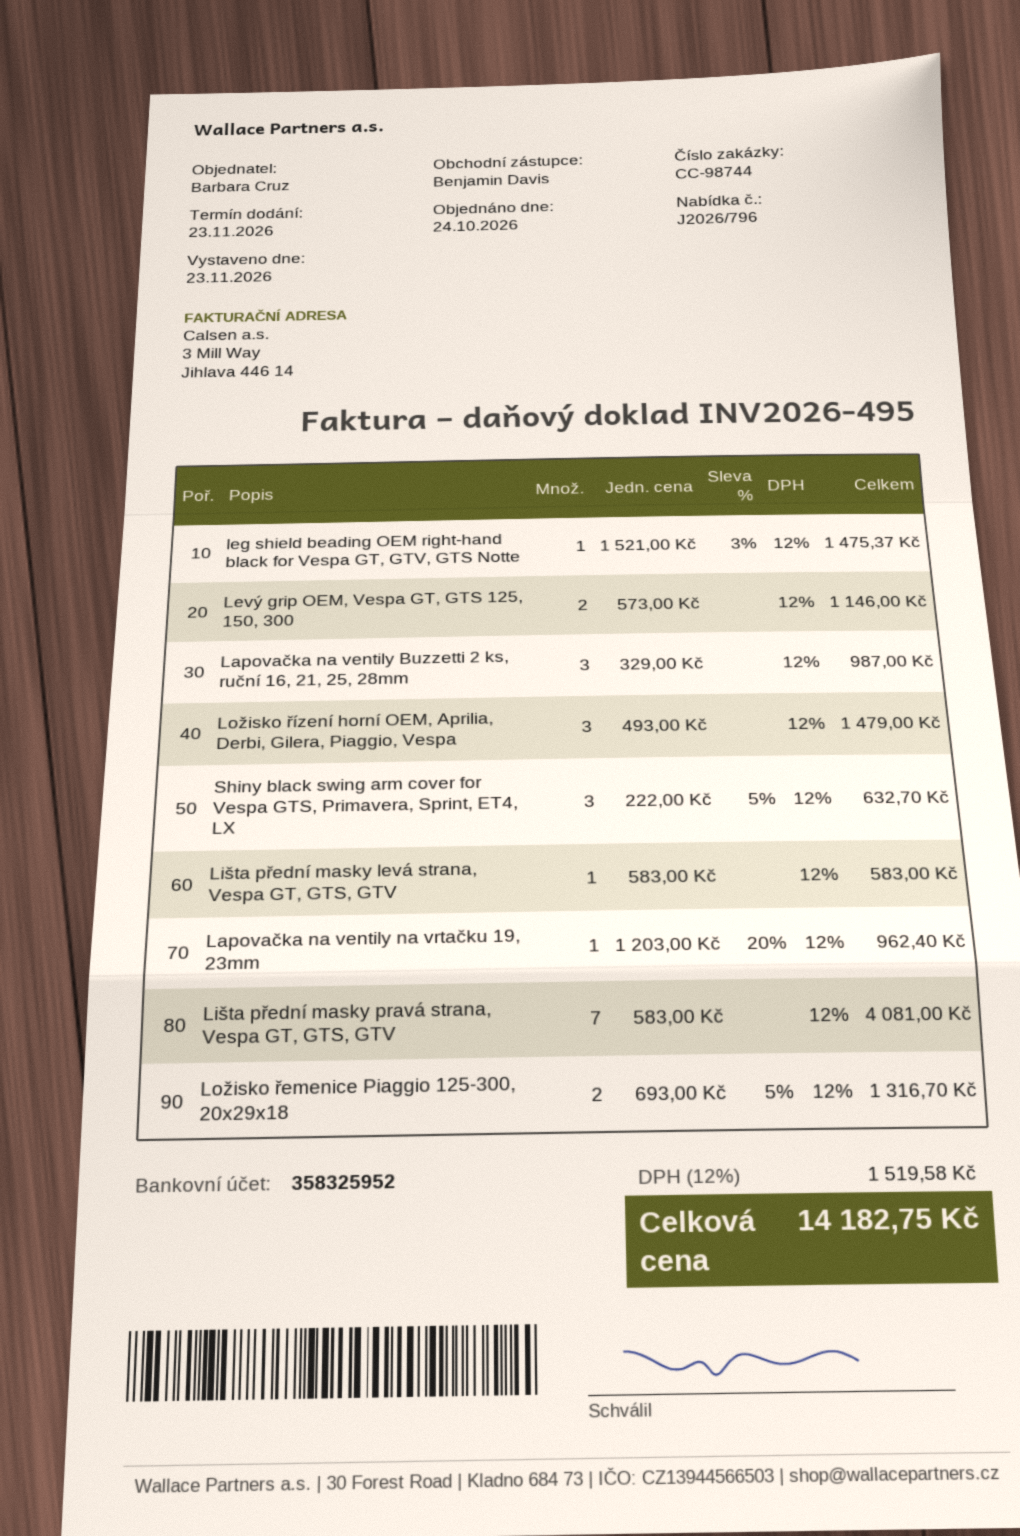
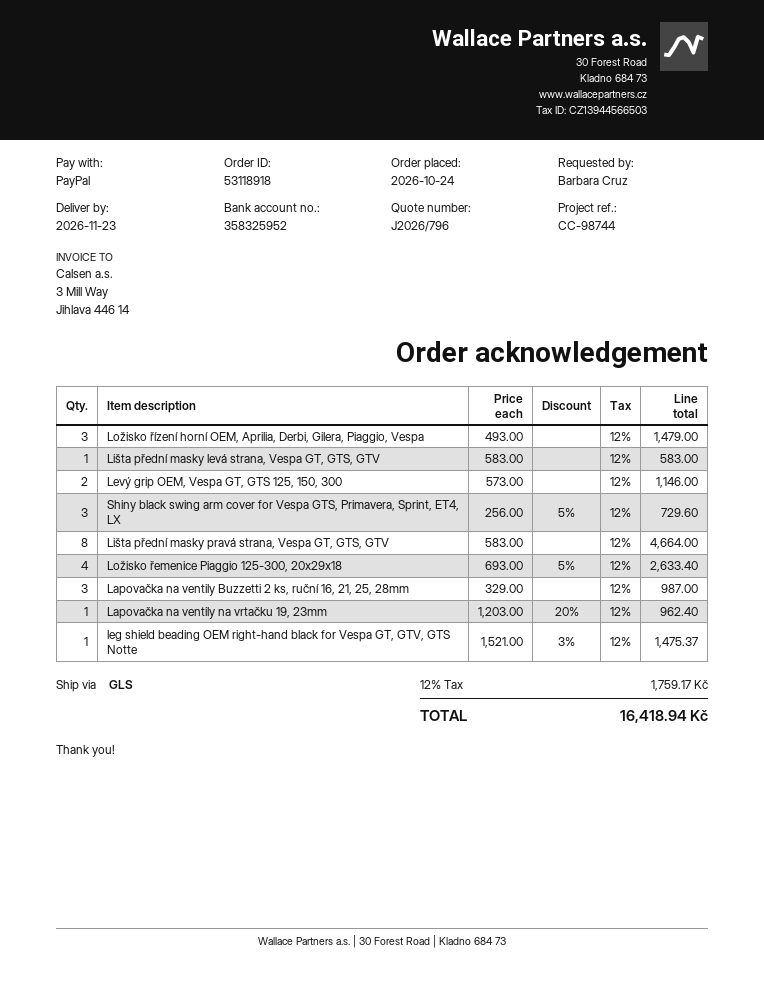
Shiny black swing arm cover for Vespa GTS, Primavera, Sprint, ET4, LX: 3 x 222.00 - 5% = 632.70 -> 3 x 256.00 - 5% = 729.60
Lišta přední masky pravá strana, Vespa GT, GTS, GTV: 7 x 583.00 = 4081.00 -> 8 x 583.00 = 4664.00
Ložisko řemenice Piaggio 125-300, 20x29x18: 2 x 693.00 - 5% = 1316.70 -> 4 x 693.00 - 5% = 2633.40
tax: 12% = 1519.58 -> 12% = 1759.17
total: 14182.75 -> 16418.94

